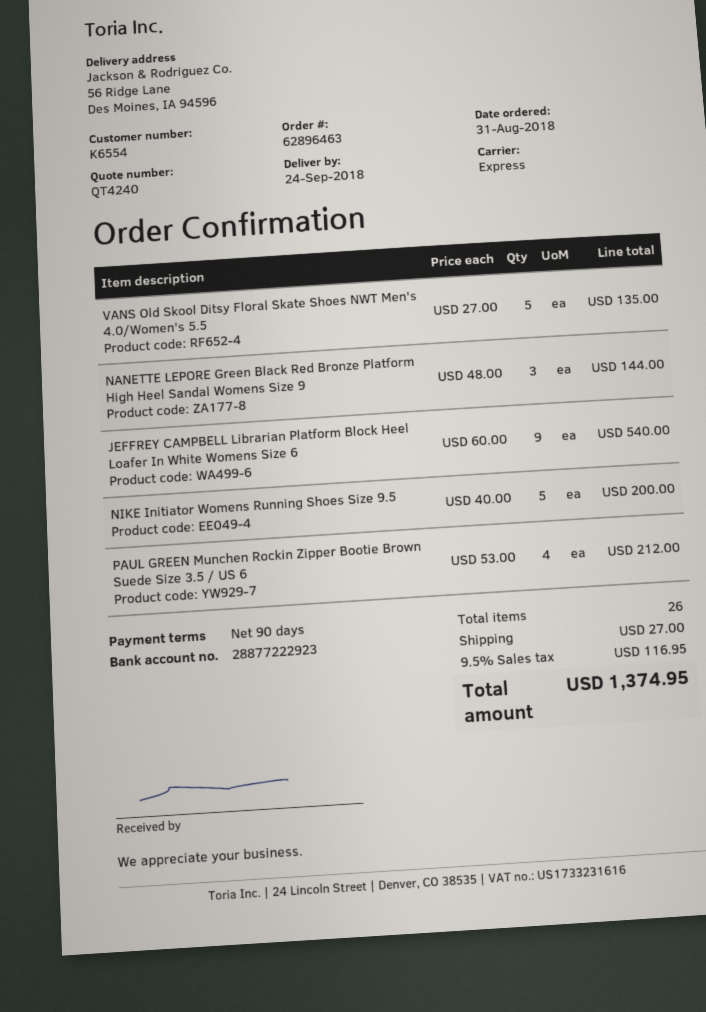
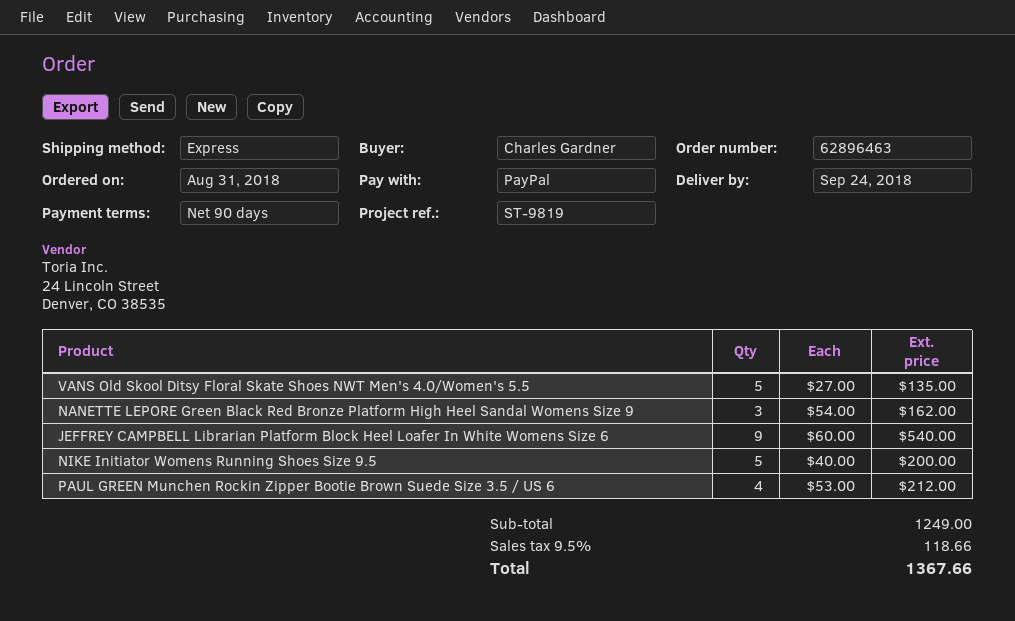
NANETTE LEPORE Green Black Red Bronze Platform High Heel Sandal Womens Size 9: 3 x 48.00 = 144.00 -> 3 x 54.00 = 162.00
shipping: 27.00 -> none
tax: 9.5% = 116.95 -> 9.5% = 118.66
total: 1374.95 -> 1367.66

